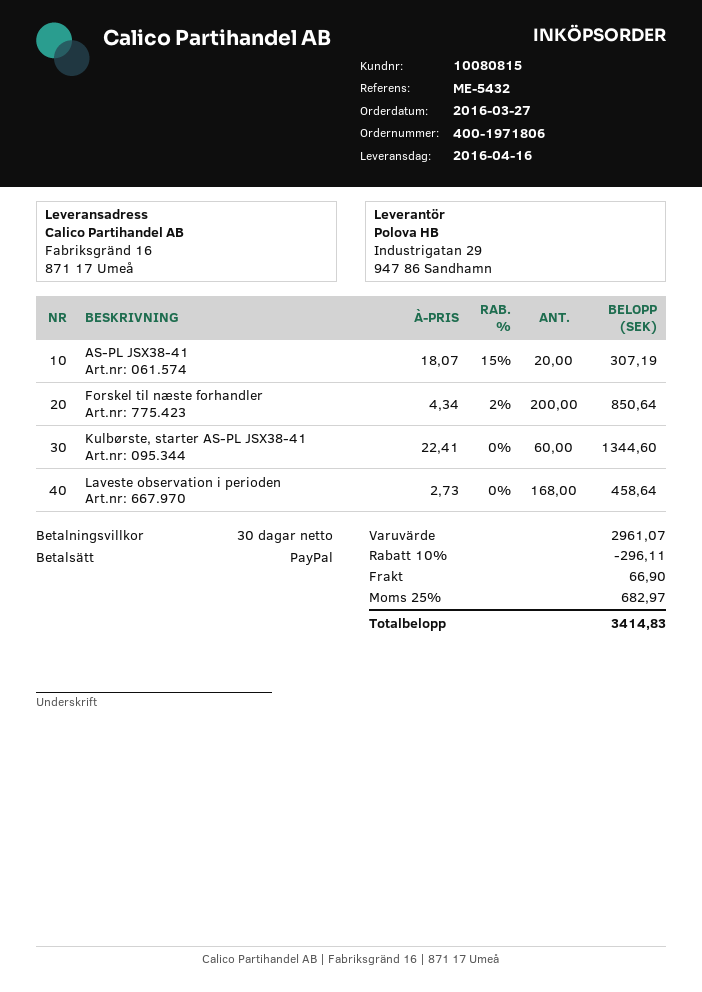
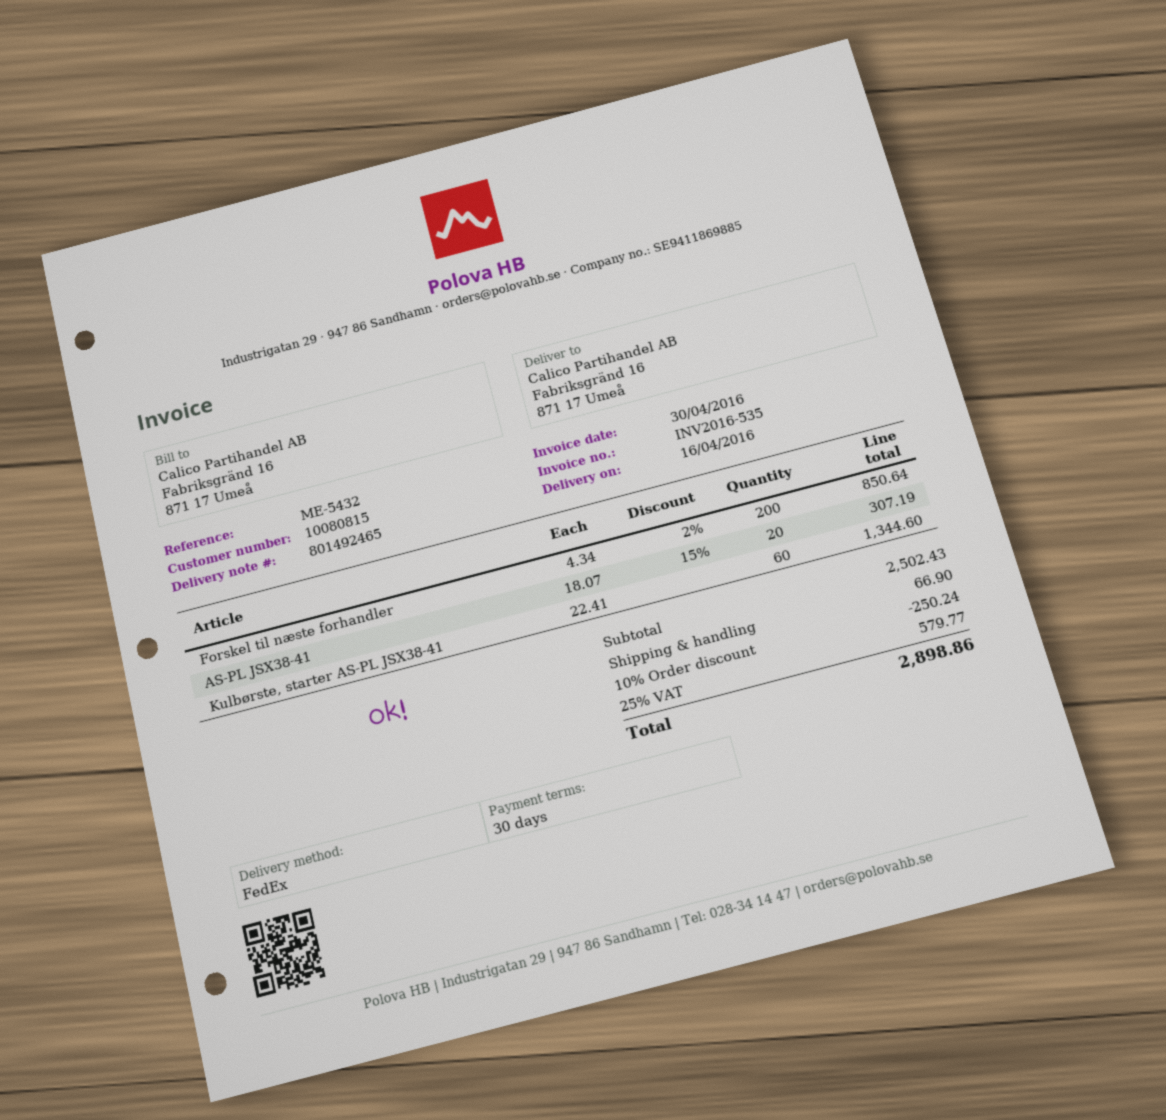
Laveste observation i perioden: 168 x 2.73 = 458.64 -> none
subtotal: 2961.07 -> 2502.43
discount: 10% = 296.11 -> 10% = 250.24
tax: 25% = 682.97 -> 25% = 579.77
total: 3414.83 -> 2898.86

